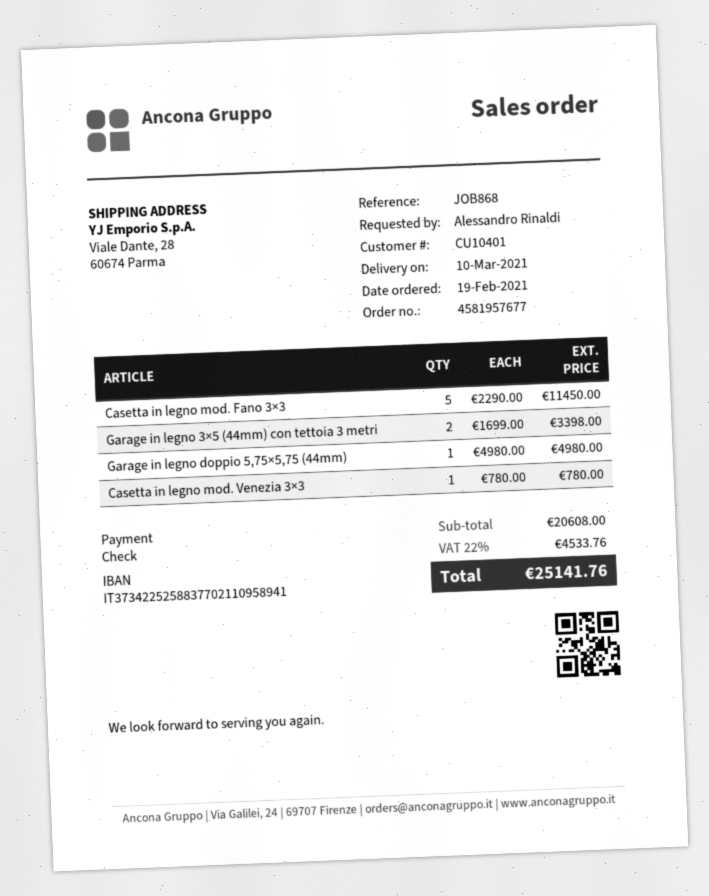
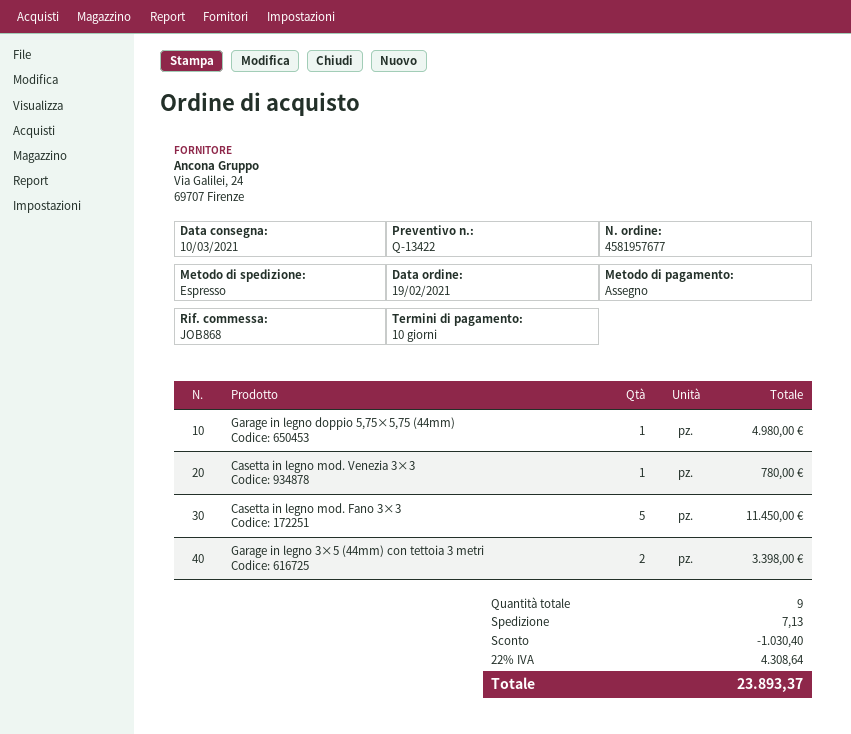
discount: none -> 1030.40
shipping: none -> 7.13
tax: 22% = 4533.76 -> 22% = 4308.64
total: 25141.76 -> 23893.37

